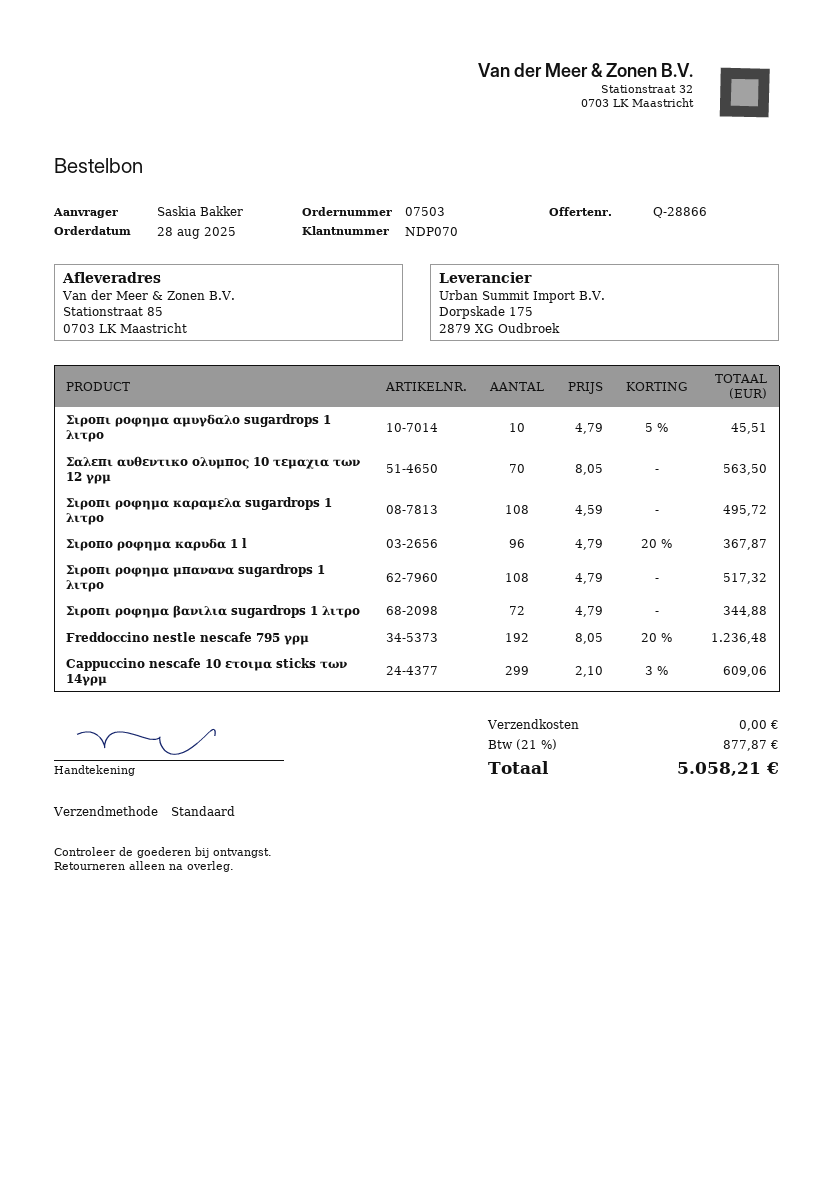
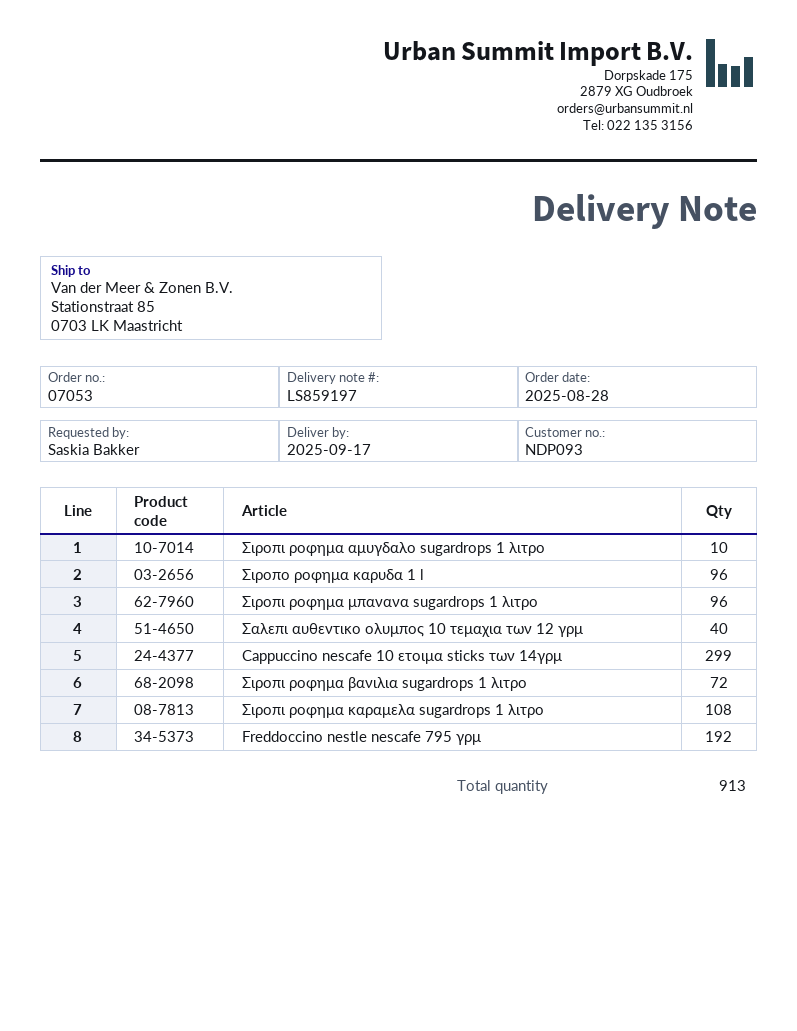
order number: 07503 -> 07053
customer number: NDP070 -> NDP093
Σαλεπι αυθεντικο ολυμπος 10 τεμαχια των 12 γρμ: 70 -> 40
Σιροπι ροφημα μπανανα sugardrops 1 λιτρο: 108 -> 96

